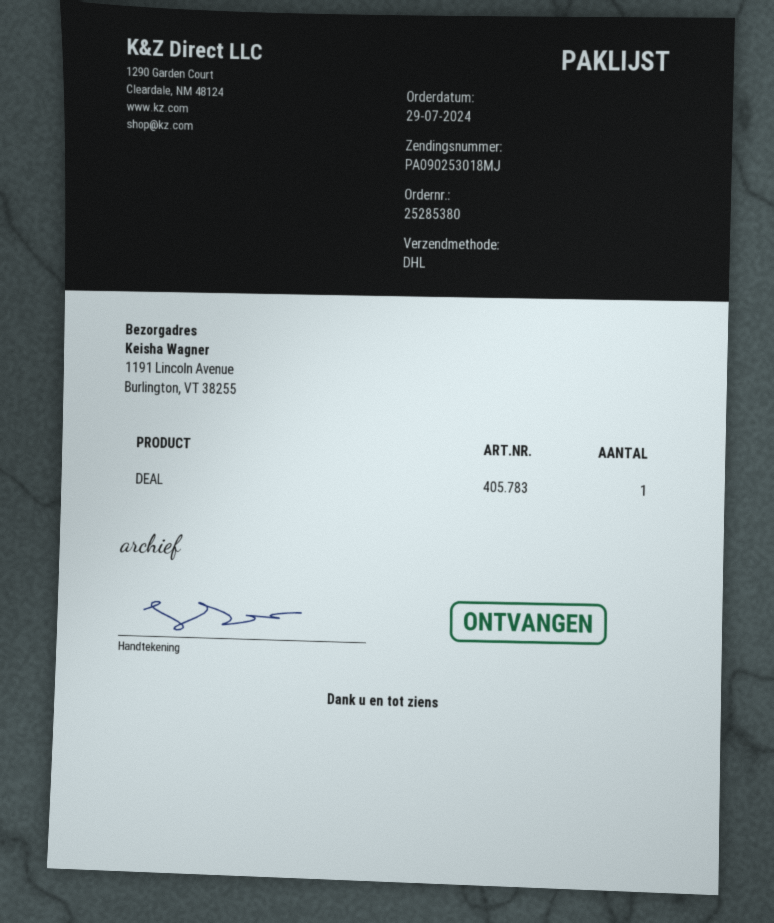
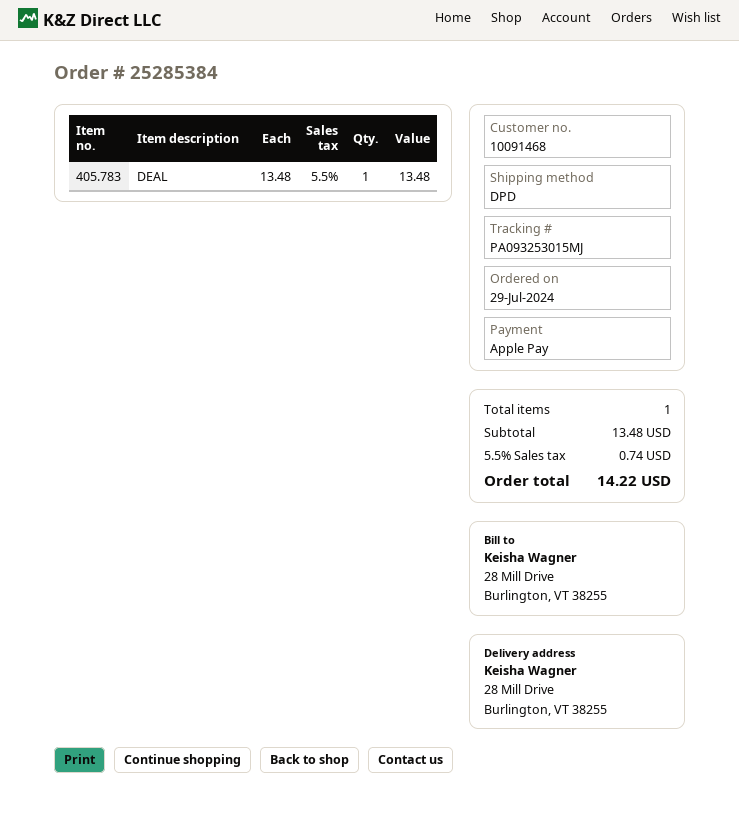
order number: 25285380 -> 25285384
shipping method: DHL -> DPD
tracking number: PA090253018MJ -> PA093253015MJ
ship to: 1191 Lincoln Avenue, Burlington, VT 38255 -> 28 Mill Drive, Burlington, VT 38255

